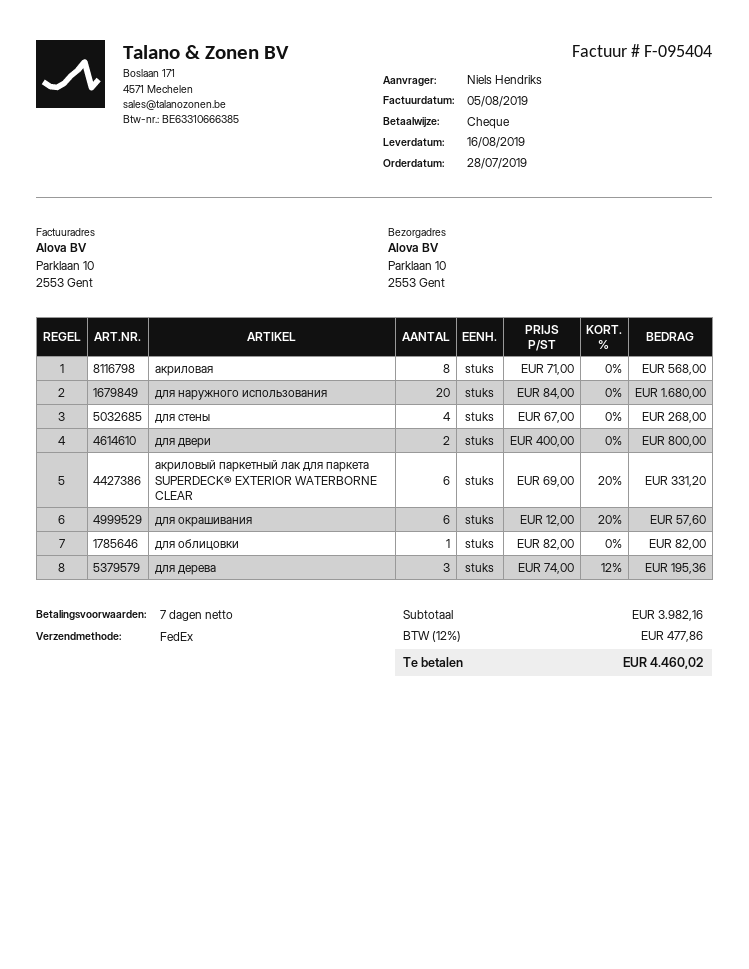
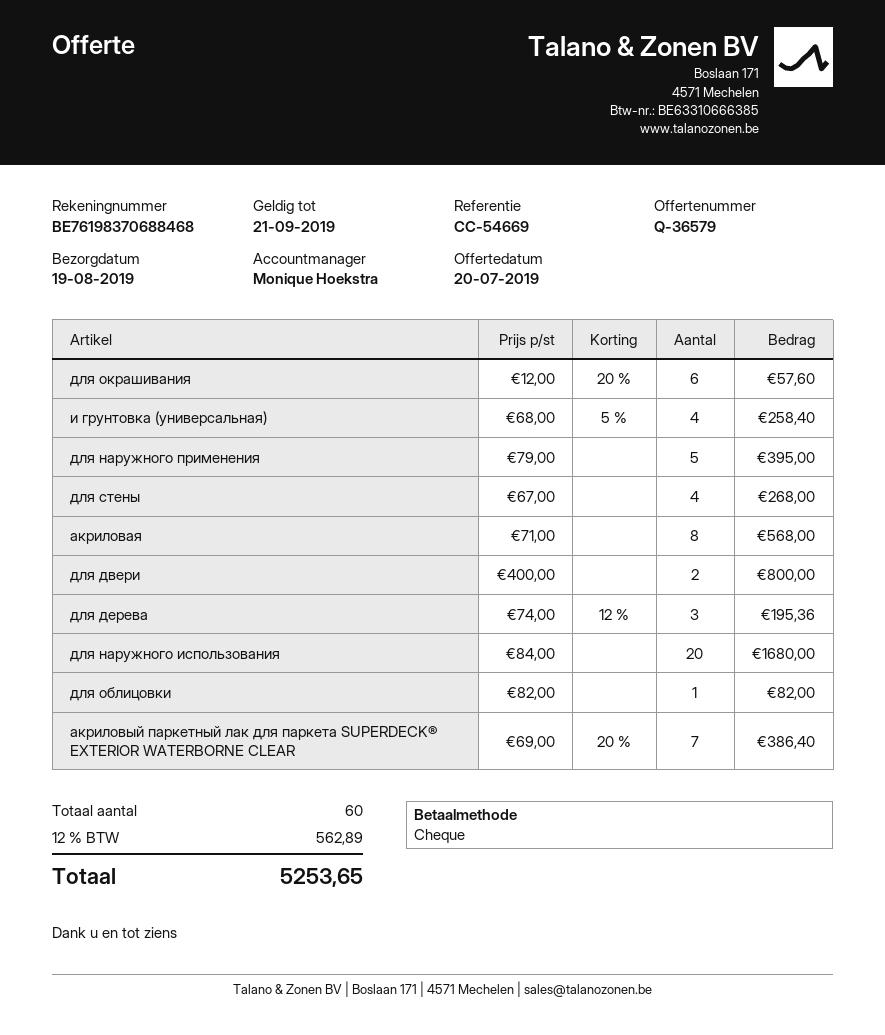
delivery date: 2019-08-16 -> 2019-08-19
акриловый паркетный лак для паркета SUPERDECK® EXTERIOR WATERBORNE CLEAR: 6 x 69.00 - 20% = 331.20 -> 7 x 69.00 - 20% = 386.40
и грунтовка (универсальная): none -> 4 x 68.00 - 5% = 258.40
для наружного применения: none -> 5 x 79.00 = 395.00
tax: 12% = 477.86 -> 12% = 562.89
total: 4460.02 -> 5253.65

